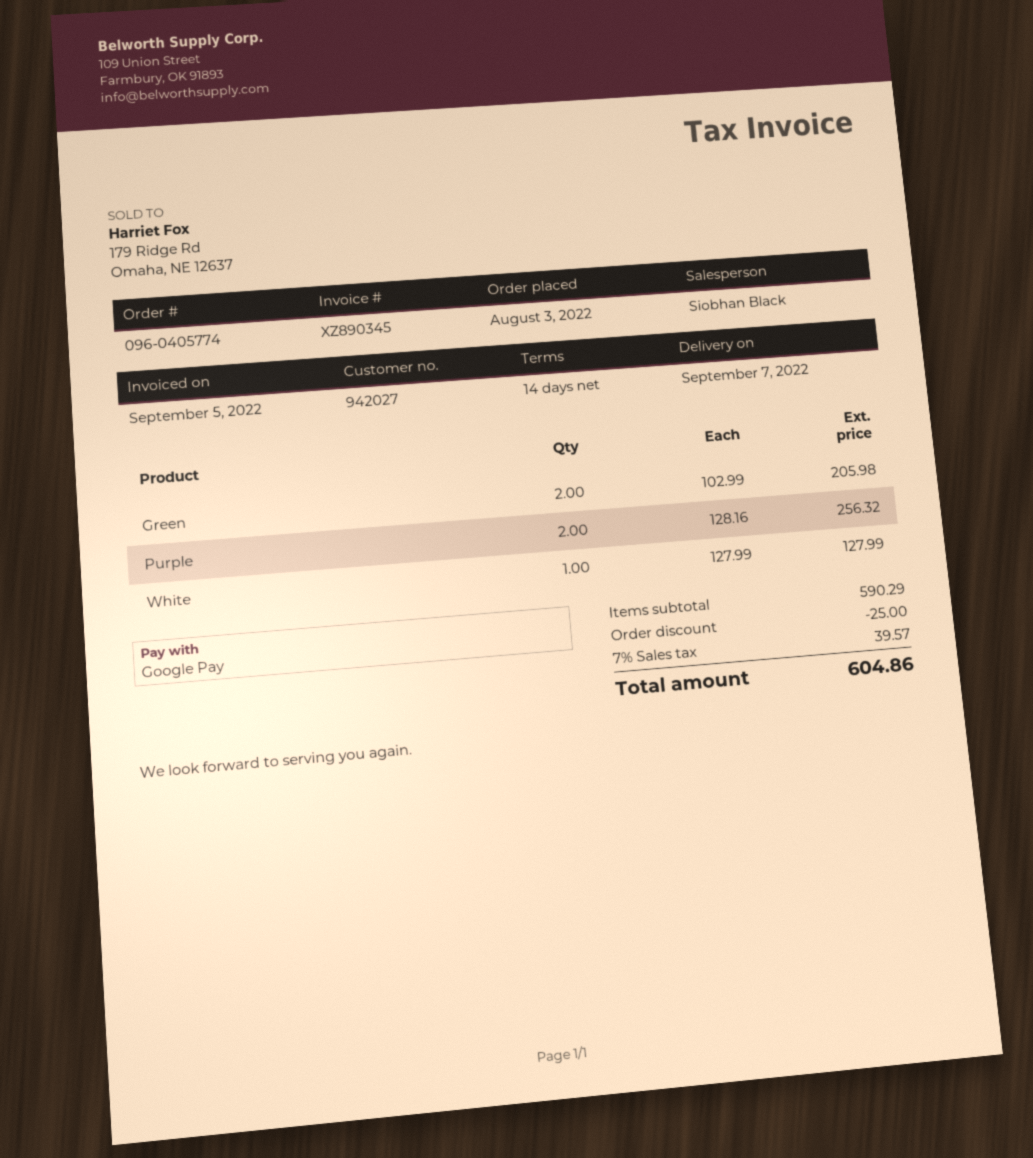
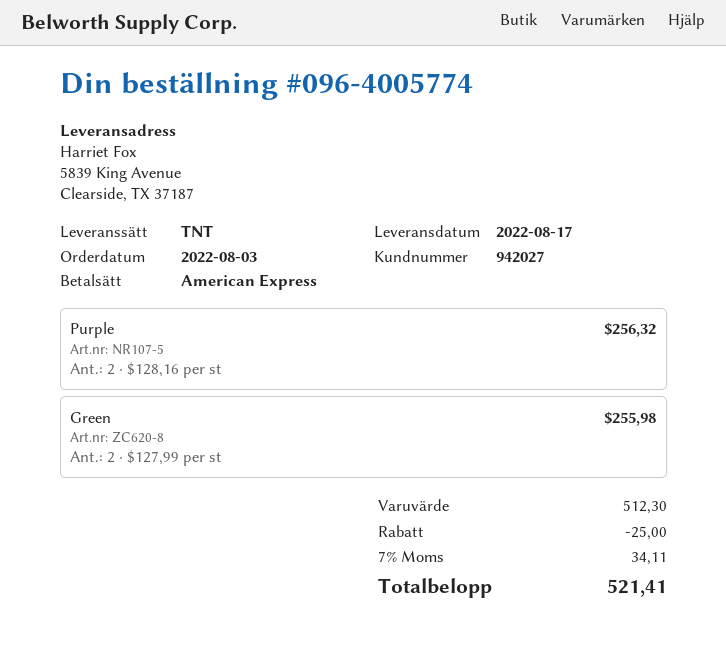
order number: 096-0405774 -> 096-4005774
delivery date: 2022-09-07 -> 2022-08-17
payment method: Google Pay -> American Express
Green: 2 x 102.99 = 205.98 -> 2 x 127.99 = 255.98
White: 1 x 127.99 = 127.99 -> none
subtotal: 590.29 -> 512.30
tax: 7% = 39.57 -> 7% = 34.11
total: 604.86 -> 521.41

